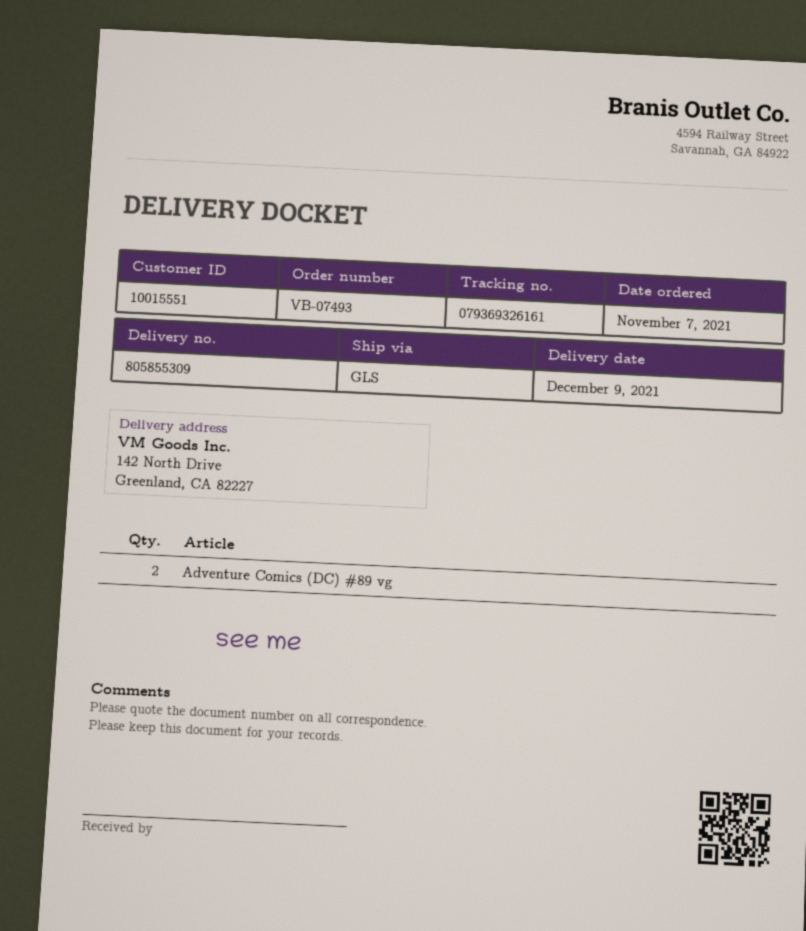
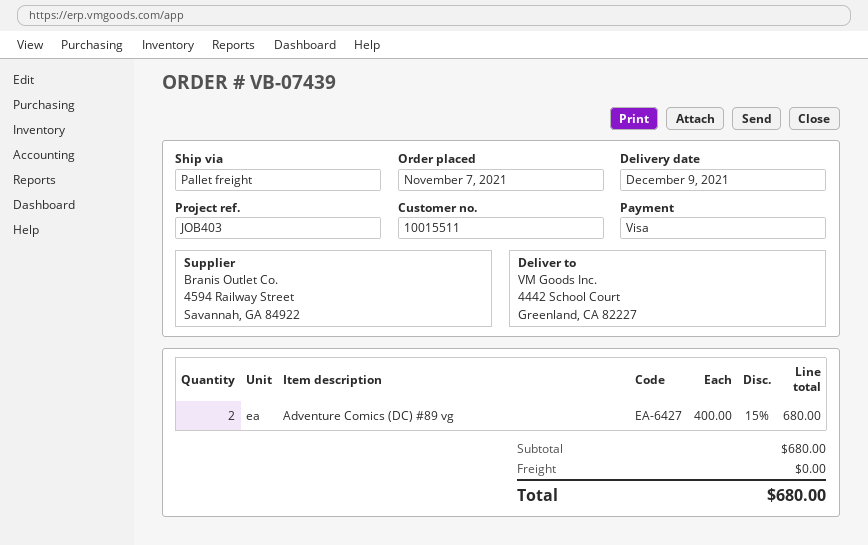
order number: VB-07493 -> VB-07439
customer number: 10015551 -> 10015511
shipping method: GLS -> pallet freight
ship to: 142 North Drive, Greenland, CA 82227 -> 4442 School Court, Greenland, CA 82227

